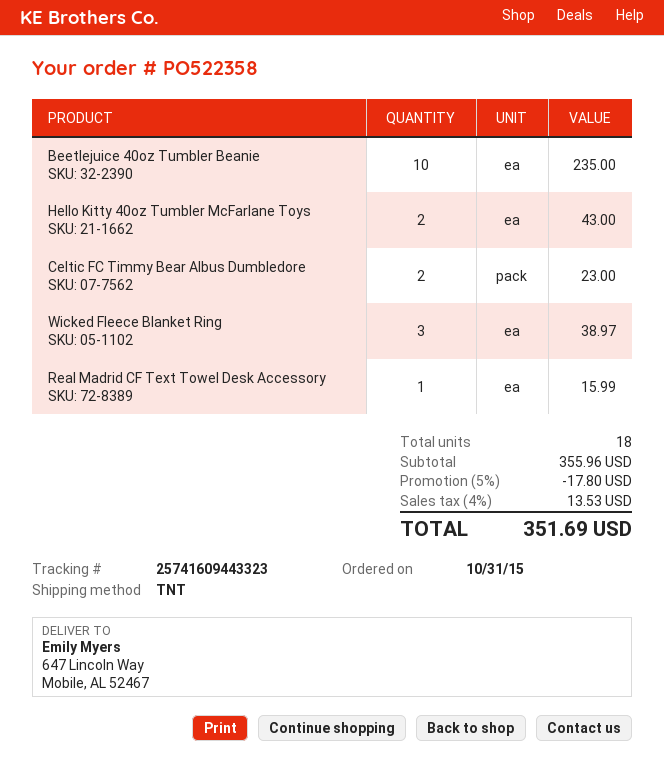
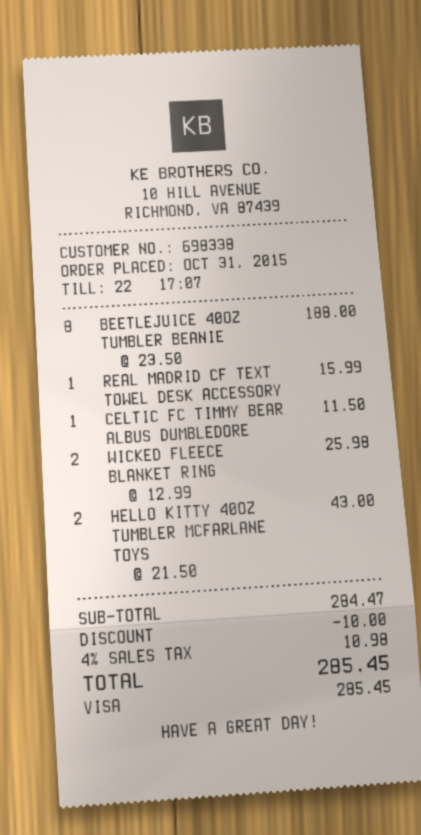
Beetlejuice 40oz Tumbler Beanie: 10 for 235.00 -> 8 for 188.00
Celtic FC Timmy Bear Albus Dumbledore: 2 for 23.00 -> 1 for 11.50
Wicked Fleece Blanket Ring: 3 for 38.97 -> 2 for 25.98
subtotal: 355.96 -> 284.47
discount: 17.80 -> 10.00
tax: 4% = 13.53 -> 4% = 10.98
total: 351.69 -> 285.45

